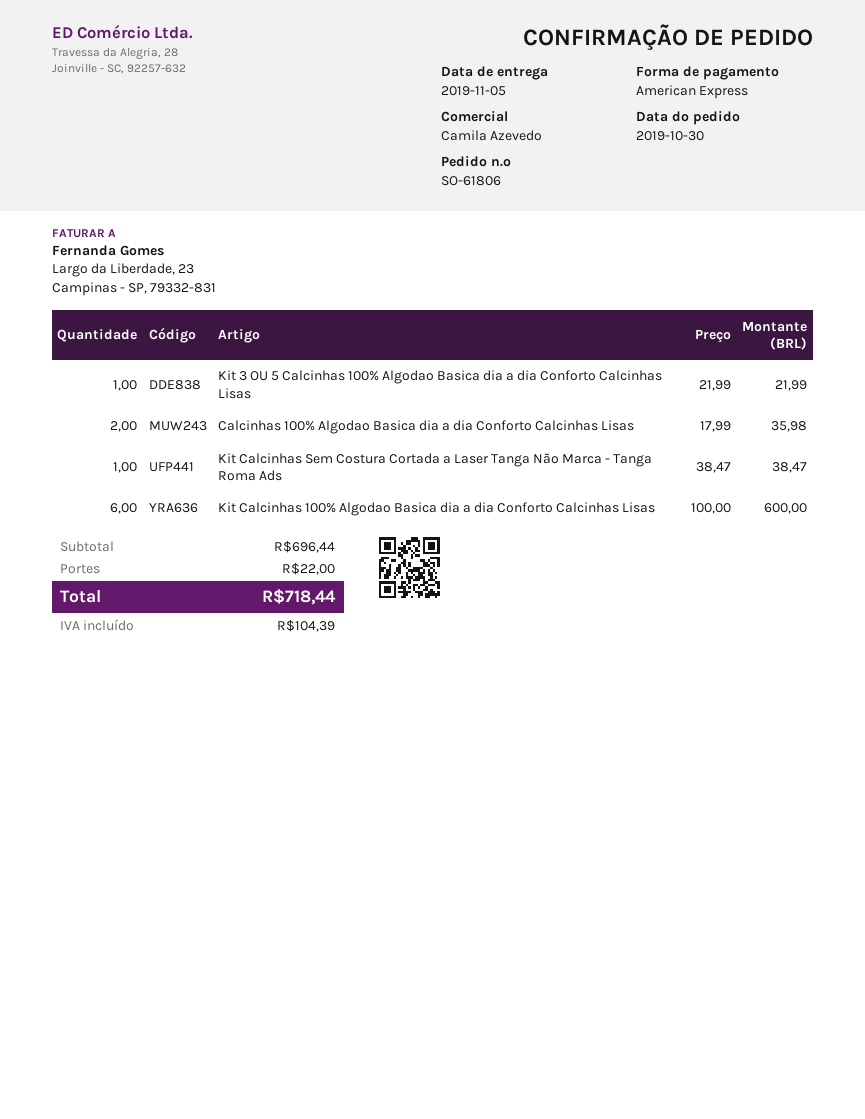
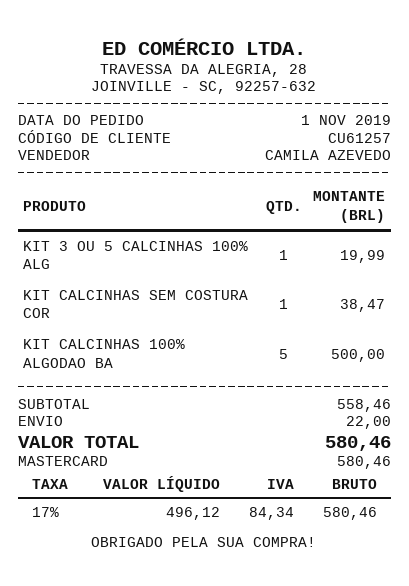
order date: 2019-10-30 -> 2019-11-01
payment method: American Express -> Mastercard
Kit 3 OU 5 Calcinhas 100% Algodao Basica dia a dia Conforto Calcinhas Lisas: 1 for 21.99 -> 1 for 19.99
Calcinhas 100% Algodao Basica dia a dia Conforto Calcinhas Lisas: 2 for 35.98 -> none
Kit Calcinhas 100% Algodao Basica dia a dia Conforto Calcinhas Lisas: 6 for 600.00 -> 5 for 500.00
subtotal: 696.44 -> 558.46
tax: 104.39 -> 84.34
total: 718.44 -> 580.46

